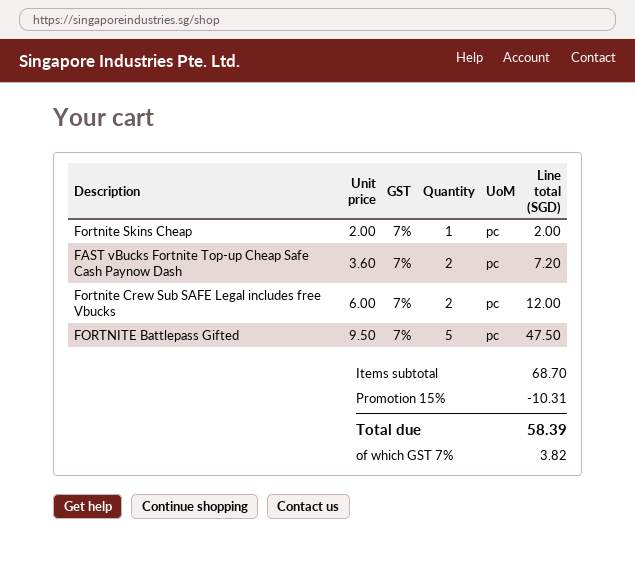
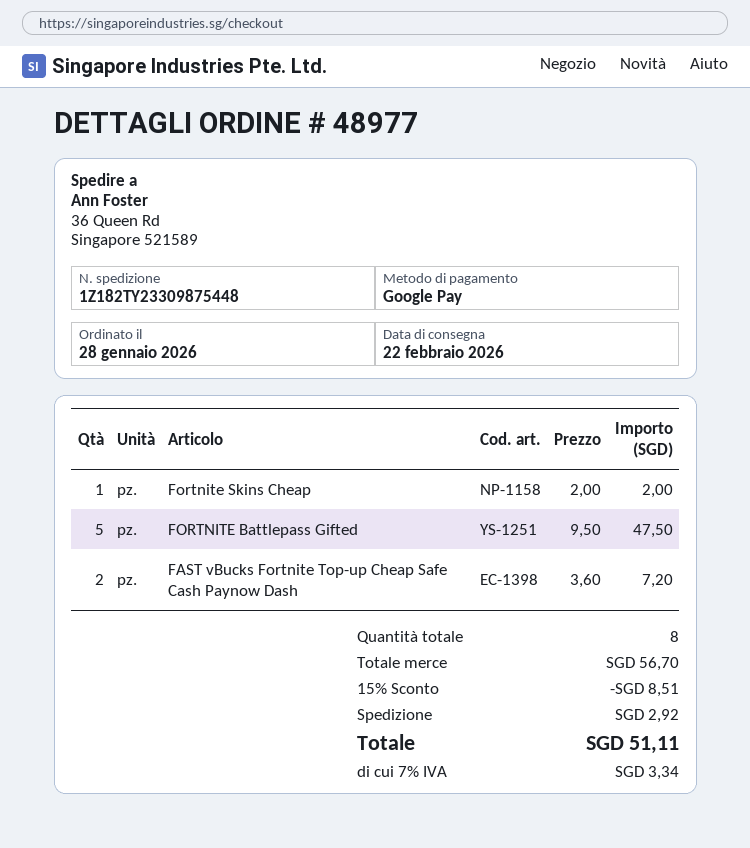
Fortnite Crew Sub SAFE Legal includes free Vbucks: 2 x 6.00 = 12.00 -> none
subtotal: 68.70 -> 56.70
discount: 15% = 10.31 -> 15% = 8.51
shipping: none -> 2.92
tax: 7% = 3.82 -> 7% = 3.34
total: 58.39 -> 51.11

